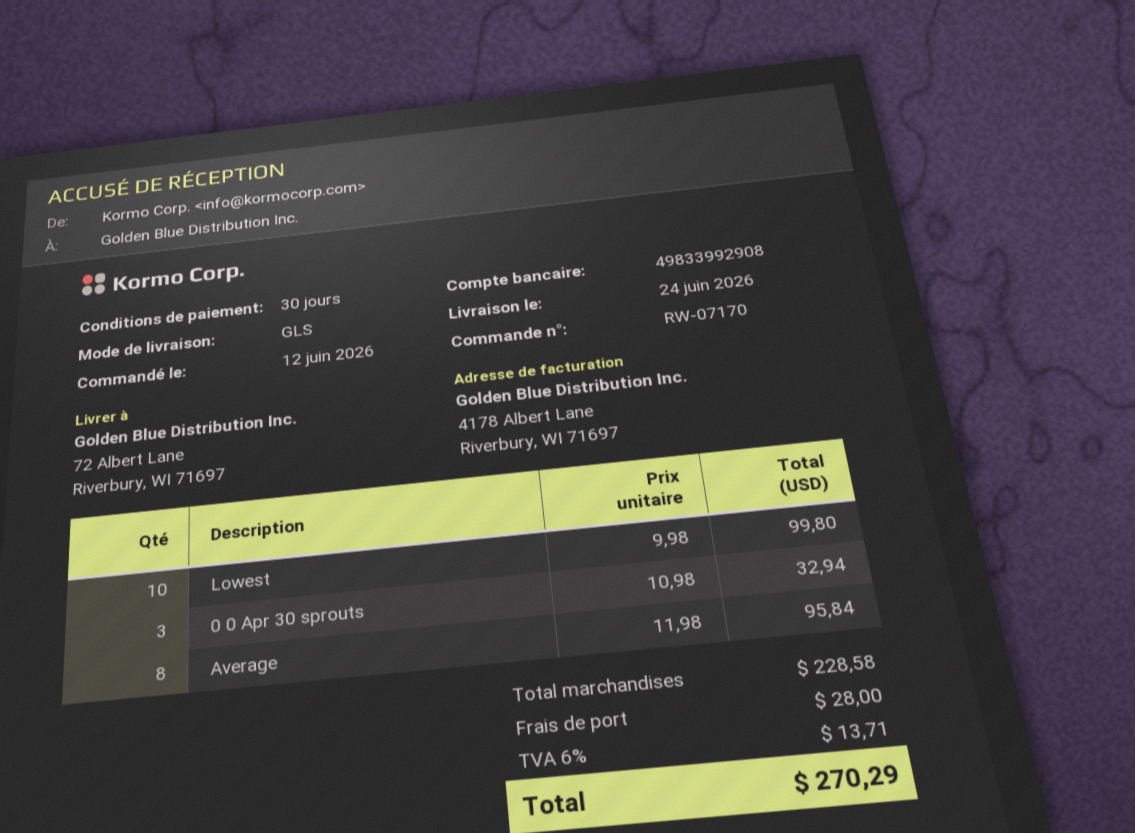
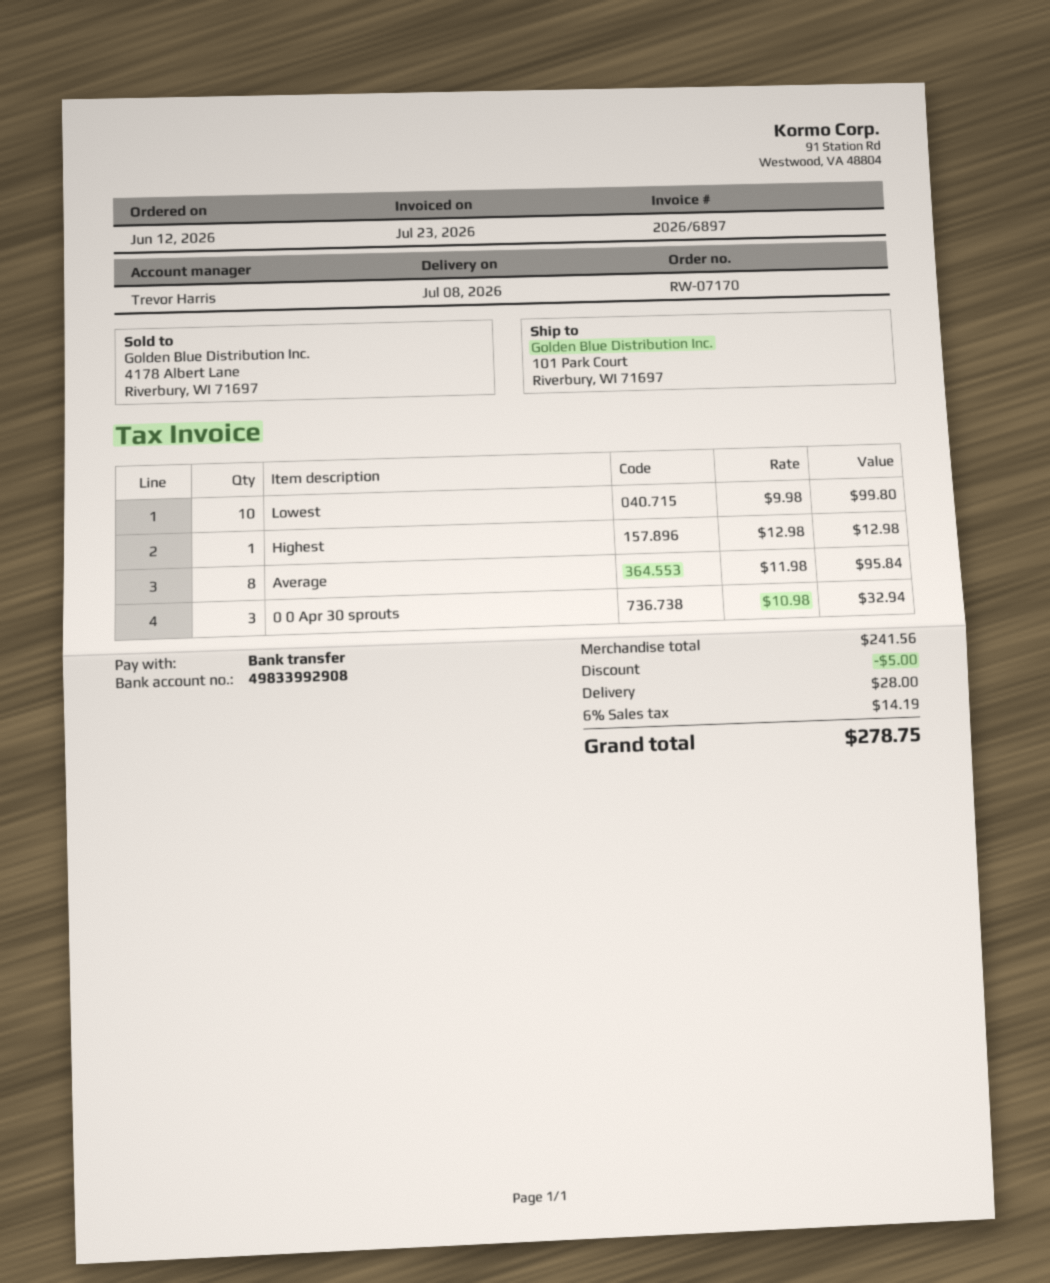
delivery date: 2026-06-24 -> 2026-07-08
ship to: 72 Albert Lane, Riverbury, WI 71697 -> 101 Park Court, Riverbury, WI 71697
Highest: none -> 1 x 12.98 = 12.98
subtotal: 228.58 -> 241.56
discount: none -> 5.00
tax: 6% = 13.71 -> 6% = 14.19
total: 270.29 -> 278.75

